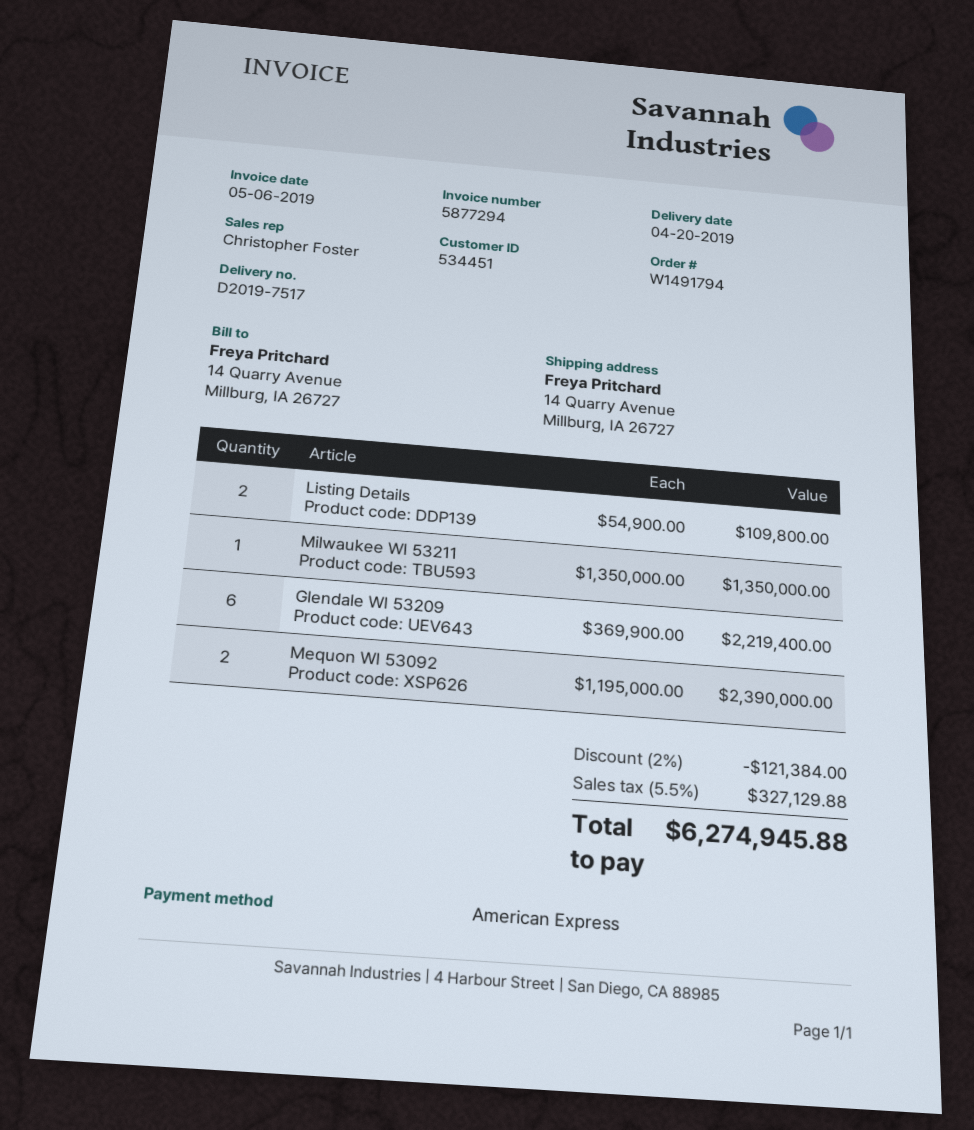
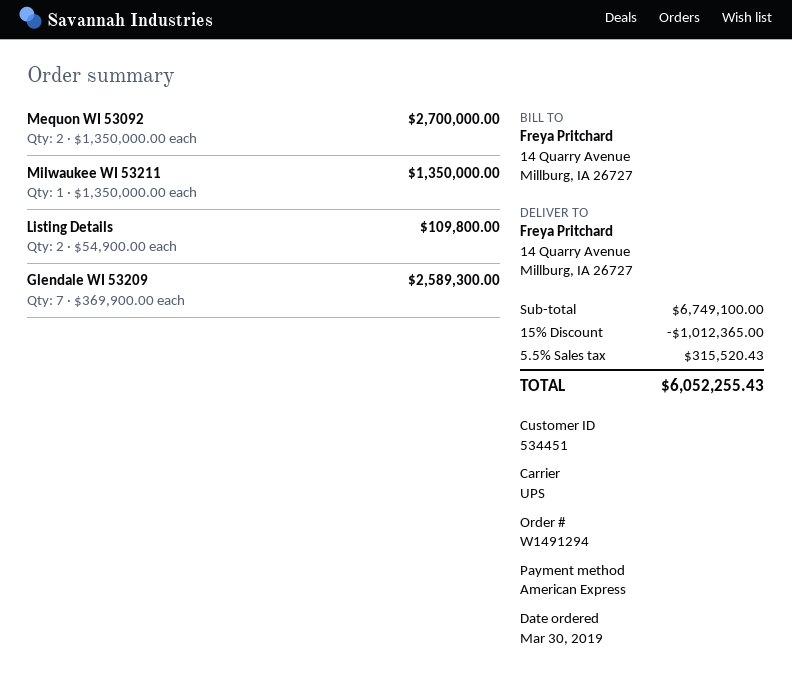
order number: W1491794 -> W1491294
Glendale WI 53209: 6 x 369900.00 = 2219400.00 -> 7 x 369900.00 = 2589300.00
Mequon WI 53092: 2 x 1195000.00 = 2390000.00 -> 2 x 1350000.00 = 2700000.00
discount: 2% = 121384.00 -> 15% = 1012365.00
tax: 5.5% = 327129.88 -> 5.5% = 315520.43
total: 6274945.88 -> 6052255.43

